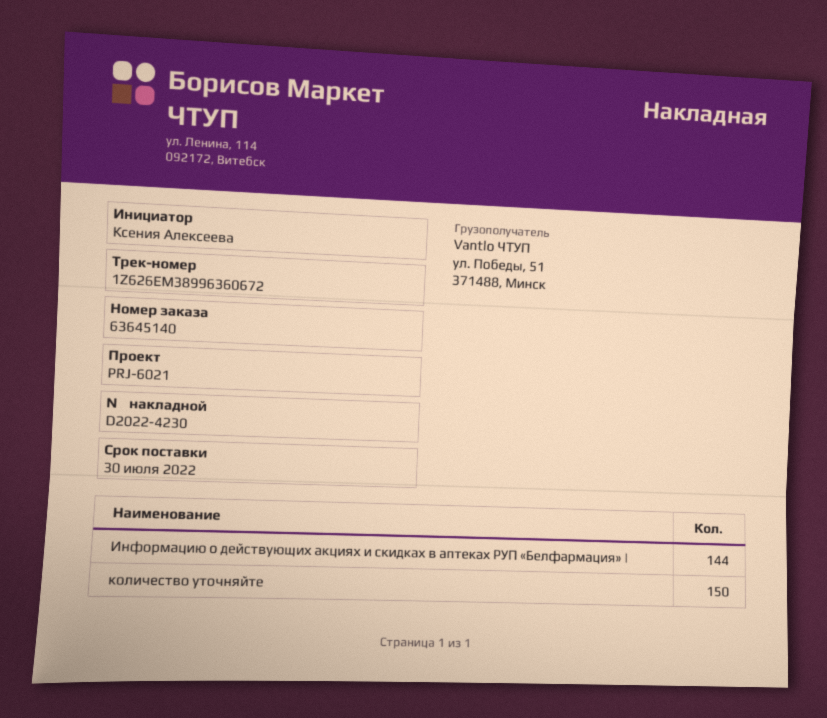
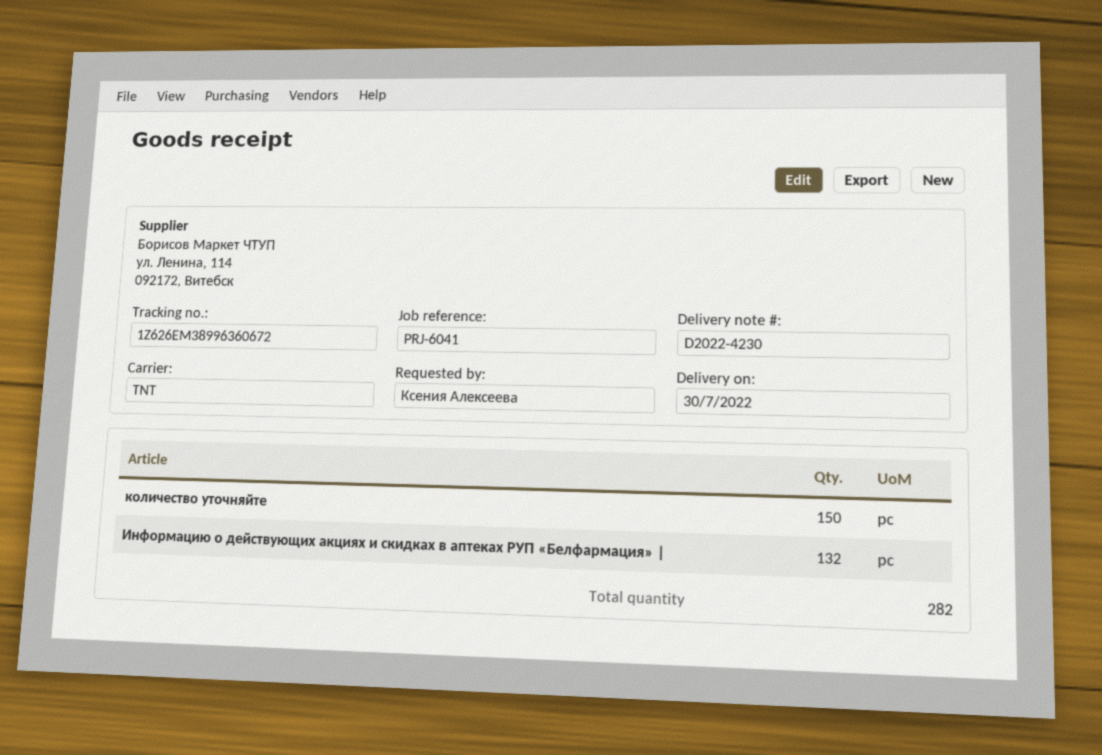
reference: PRJ-6021 -> PRJ-6041
Информацию о действующих акциях и скидках в аптеках РУП «Белфармация» |: 144 -> 132

